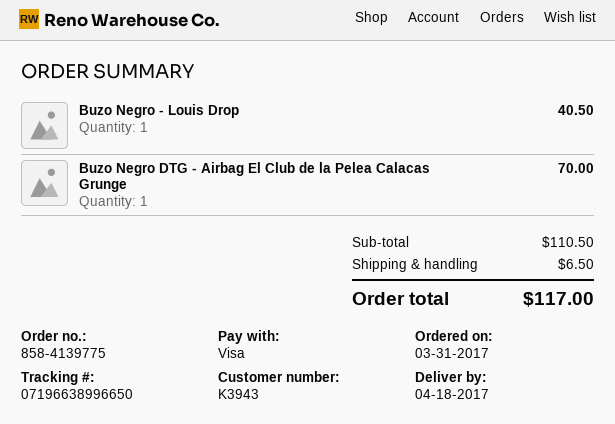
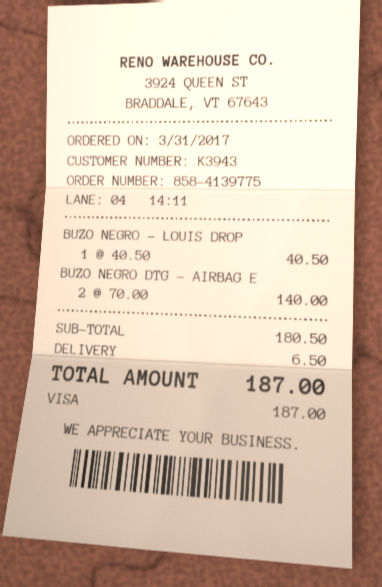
Buzo Negro DTG - Airbag El Club de la Pelea Calacas Grunge: 1 for 70.00 -> 2 for 140.00
subtotal: 110.50 -> 180.50
total: 117.00 -> 187.00

